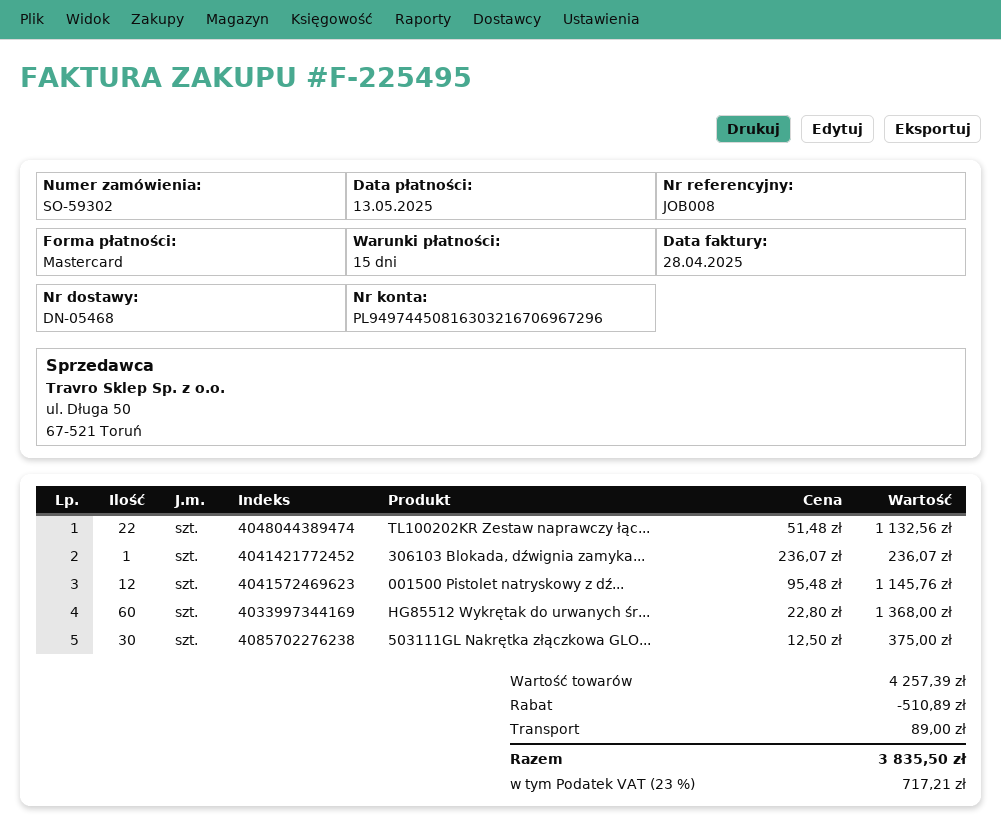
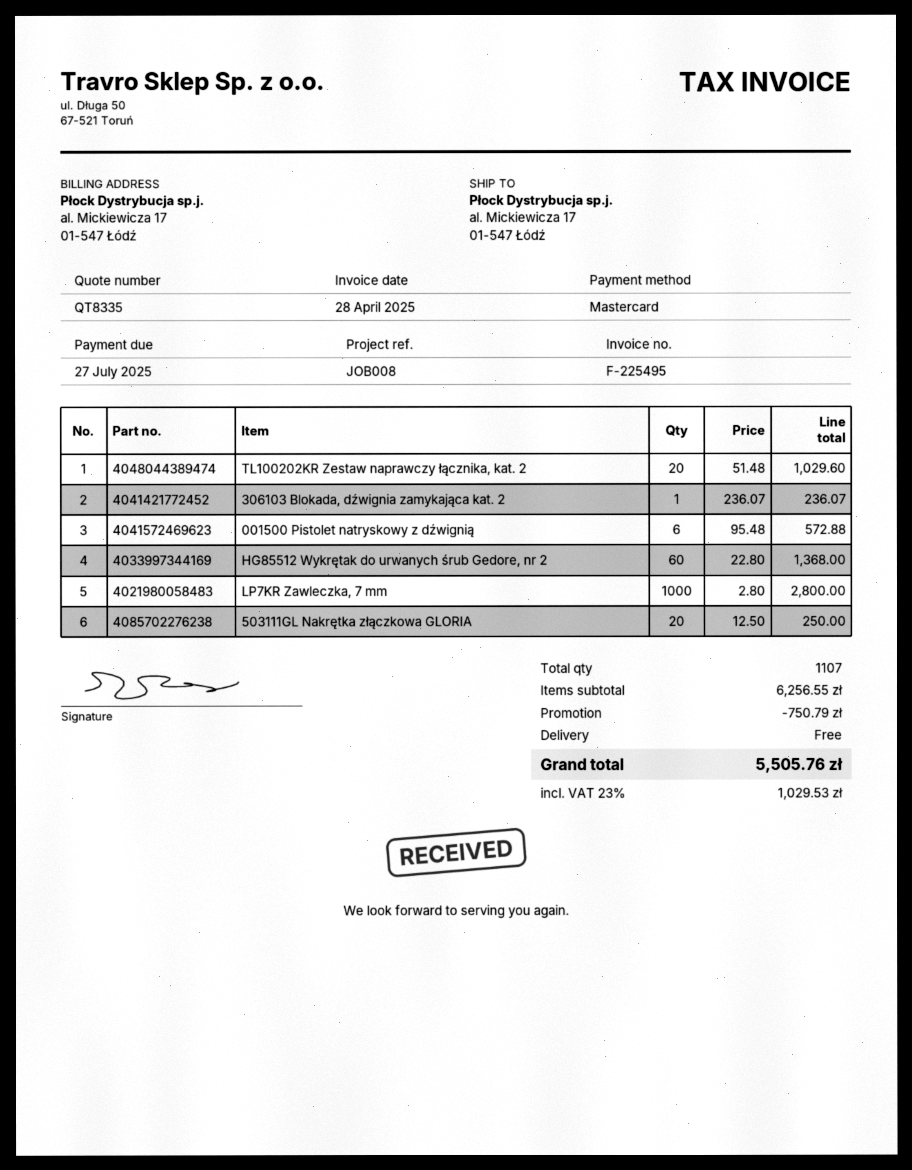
due date: 2025-05-13 -> 2025-07-27
TL100202KR Zestaw naprawczy łąc...: 22 x 51.48 = 1132.56 -> 20 x 51.48 = 1029.60
001500 Pistolet natryskowy z dź...: 12 x 95.48 = 1145.76 -> 6 x 95.48 = 572.88
503111GL Nakrętka złączkowa GLO...: 30 x 12.50 = 375.00 -> 20 x 12.50 = 250.00
LP7KR Zawleczka, 7 mm: none -> 1000 x 2.80 = 2800.00
subtotal: 4257.39 -> 6256.55
discount: 510.89 -> 750.79
shipping: 89.00 -> 0.00
tax: 23% = 717.21 -> 23% = 1029.53
total: 3835.50 -> 5505.76

